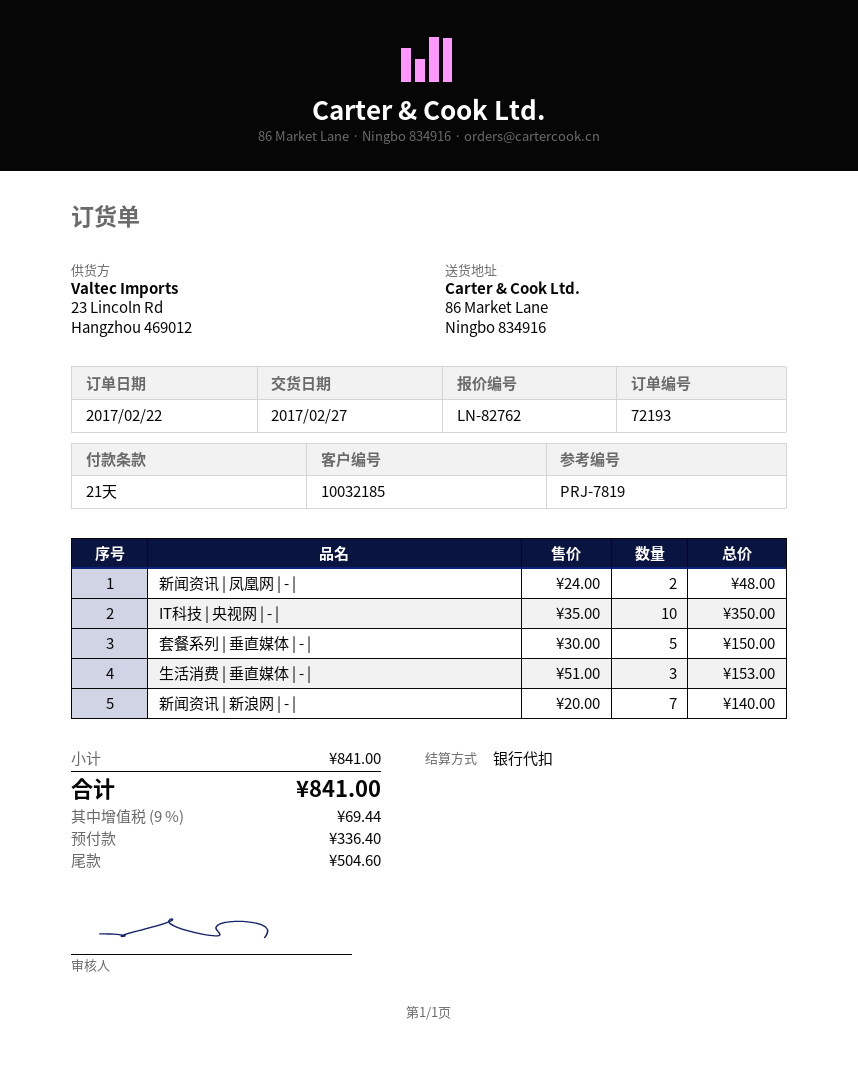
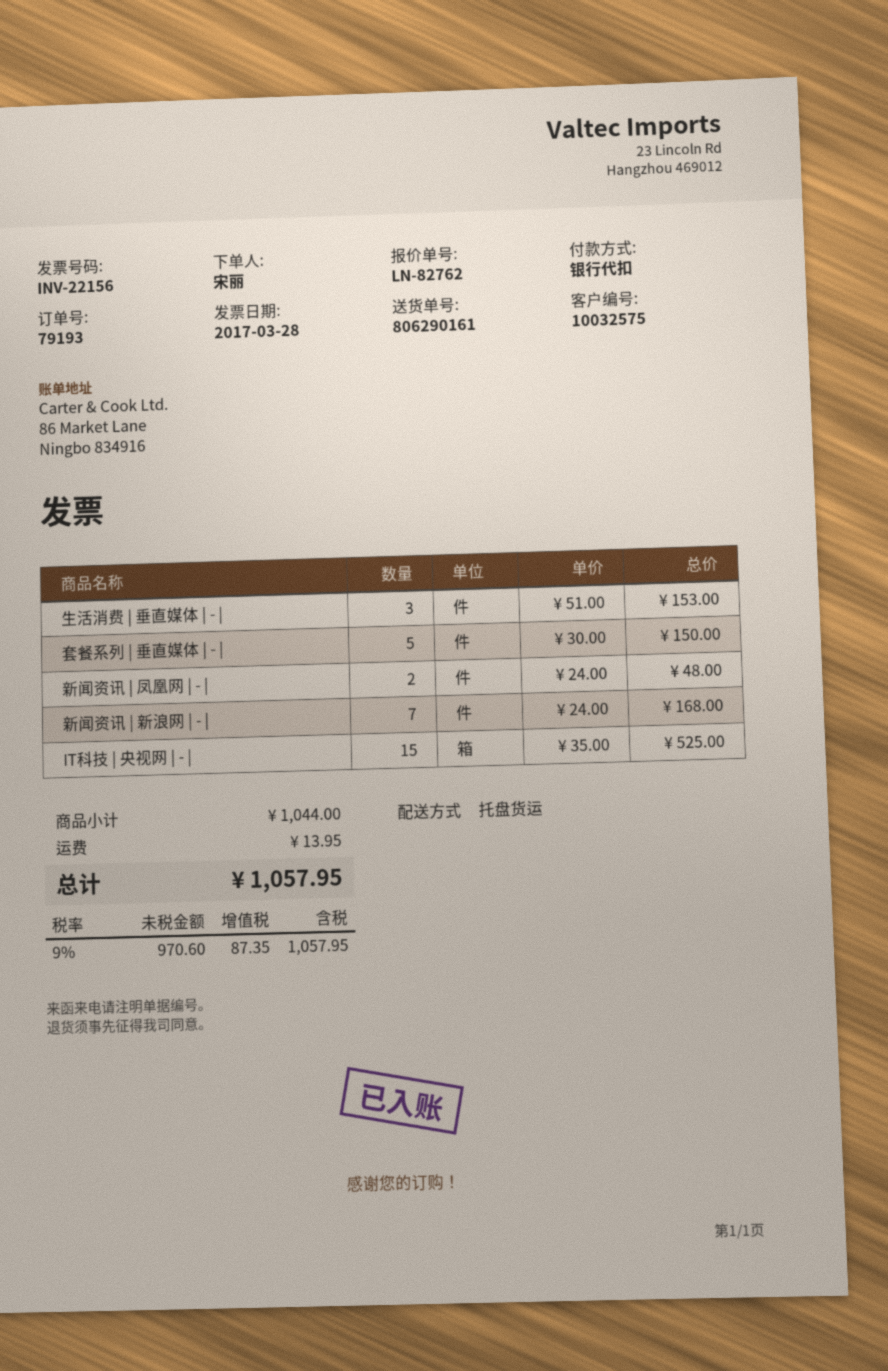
order number: 72193 -> 79193
customer number: 10032185 -> 10032575
IT科技 | 央视网 | - |: 10 x 35.00 = 350.00 -> 15 x 35.00 = 525.00
新闻资讯 | 新浪网 | - |: 7 x 20.00 = 140.00 -> 7 x 24.00 = 168.00
subtotal: 841.00 -> 1044.00
shipping: none -> 13.95
tax: 9% = 69.44 -> 9% = 87.35
total: 841.00 -> 1057.95

